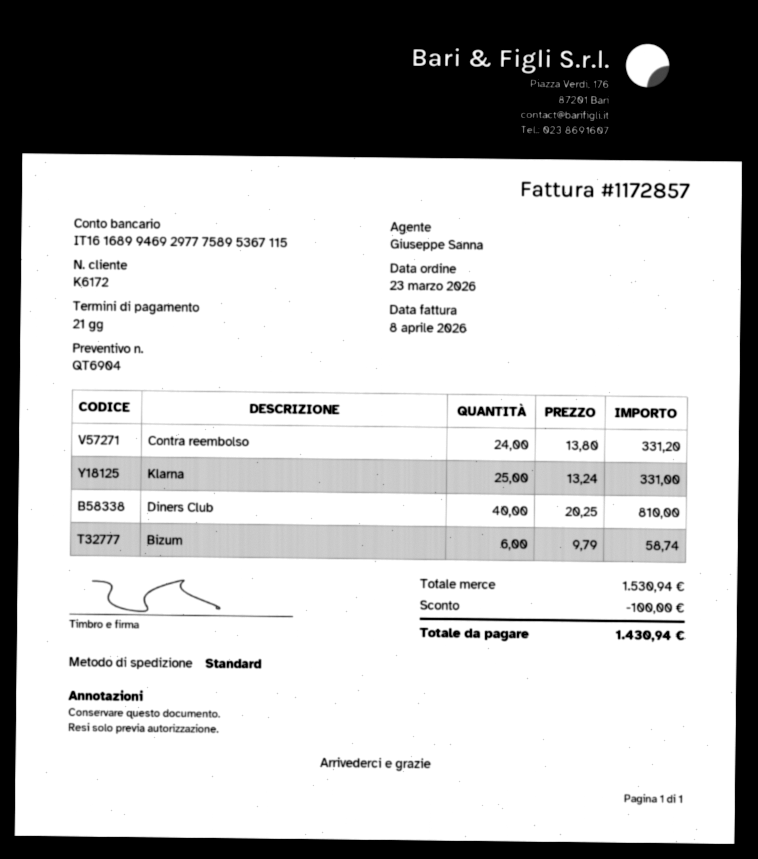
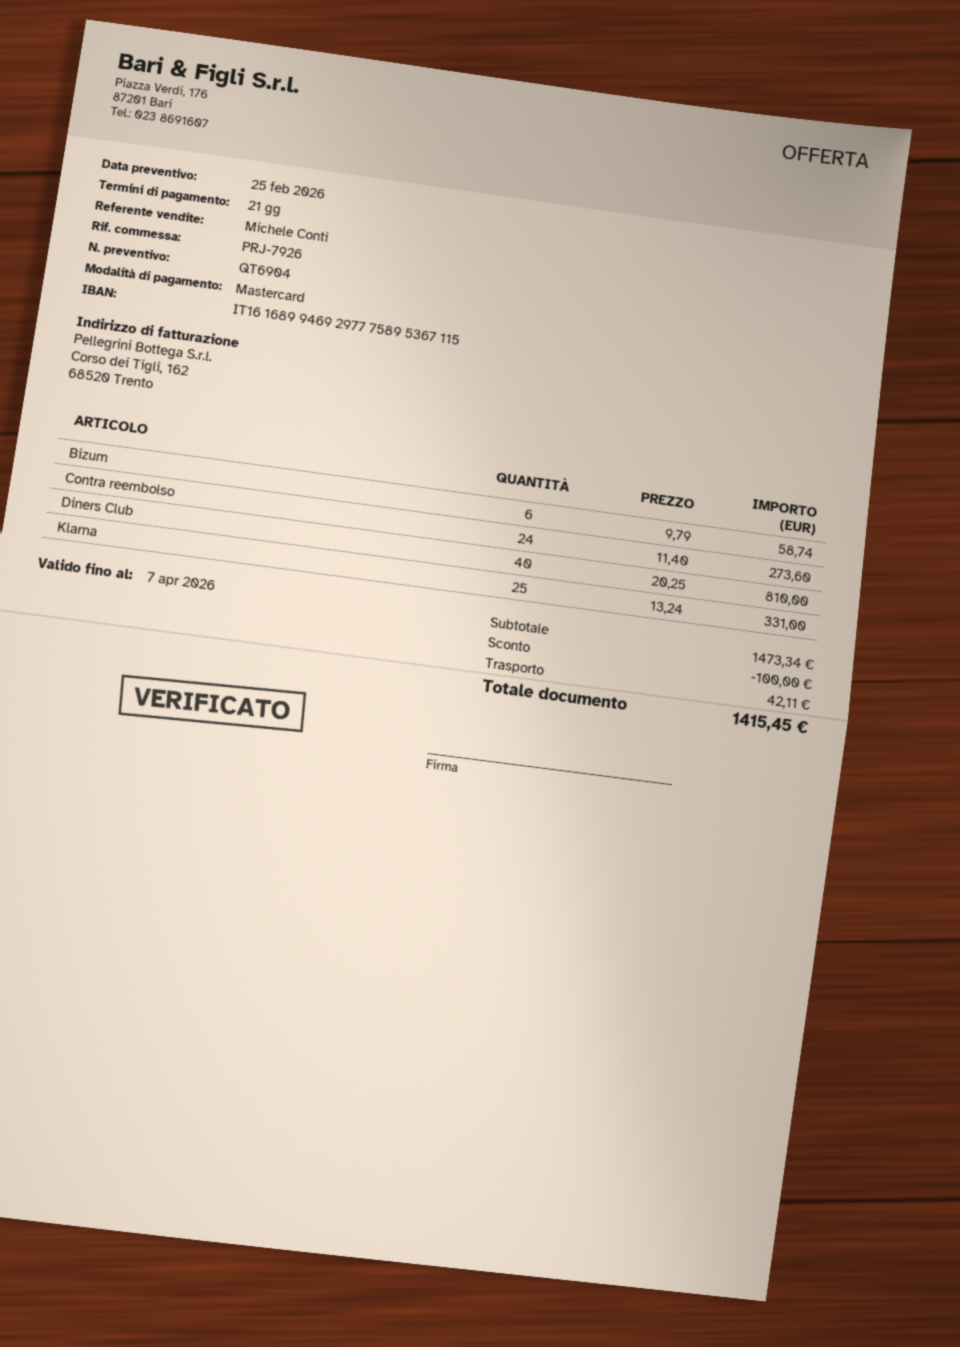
sales rep: Giuseppe Sanna -> Michele Conti
Contra reembolso: 24 x 13.80 = 331.20 -> 24 x 11.40 = 273.60
subtotal: 1530.94 -> 1473.34
shipping: none -> 42.11
total: 1430.94 -> 1415.45

